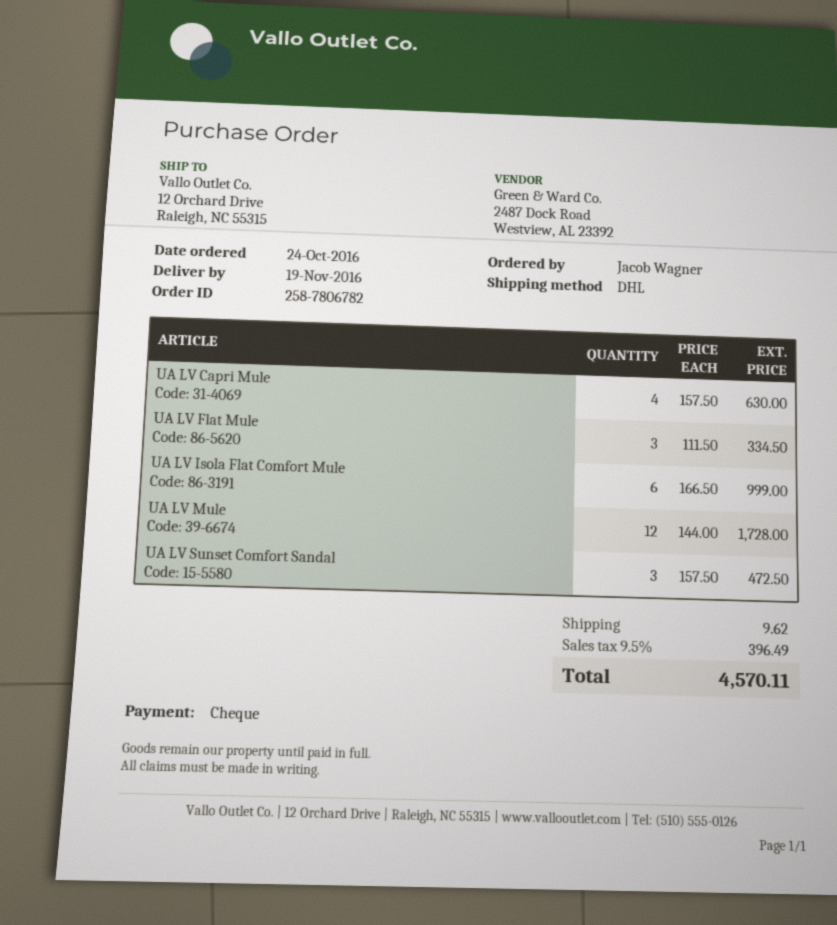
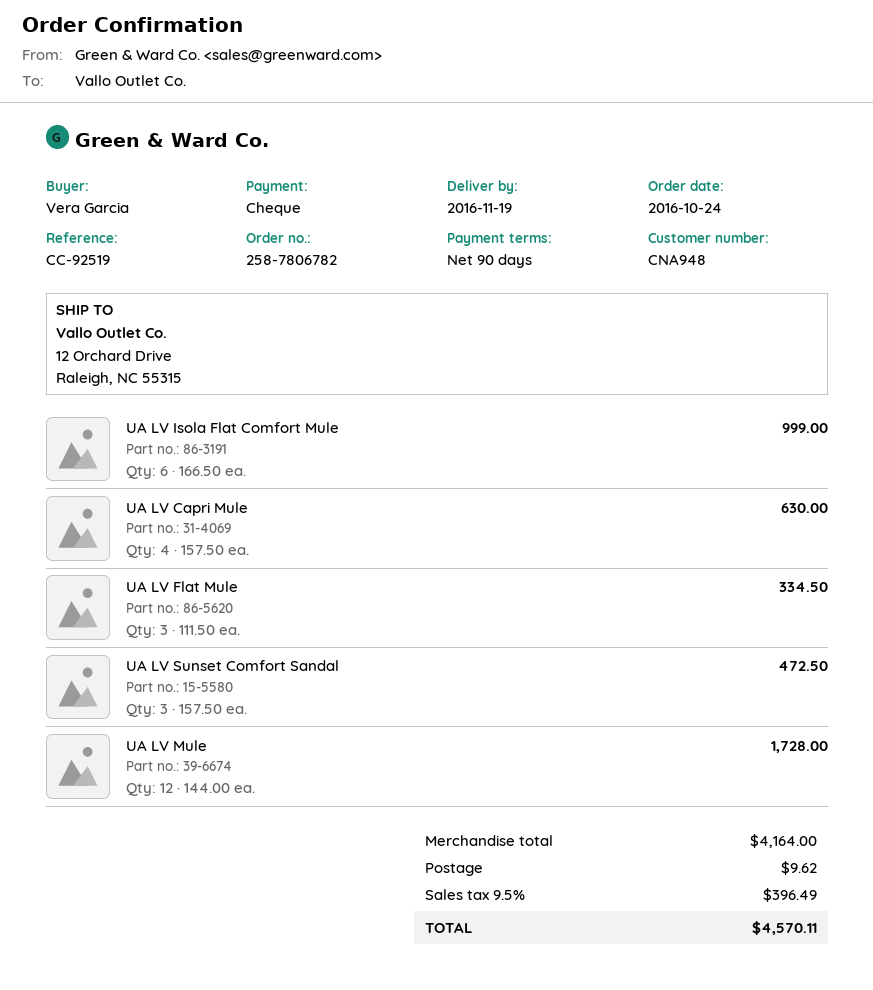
ordered by: Jacob Wagner -> Vera Garcia

